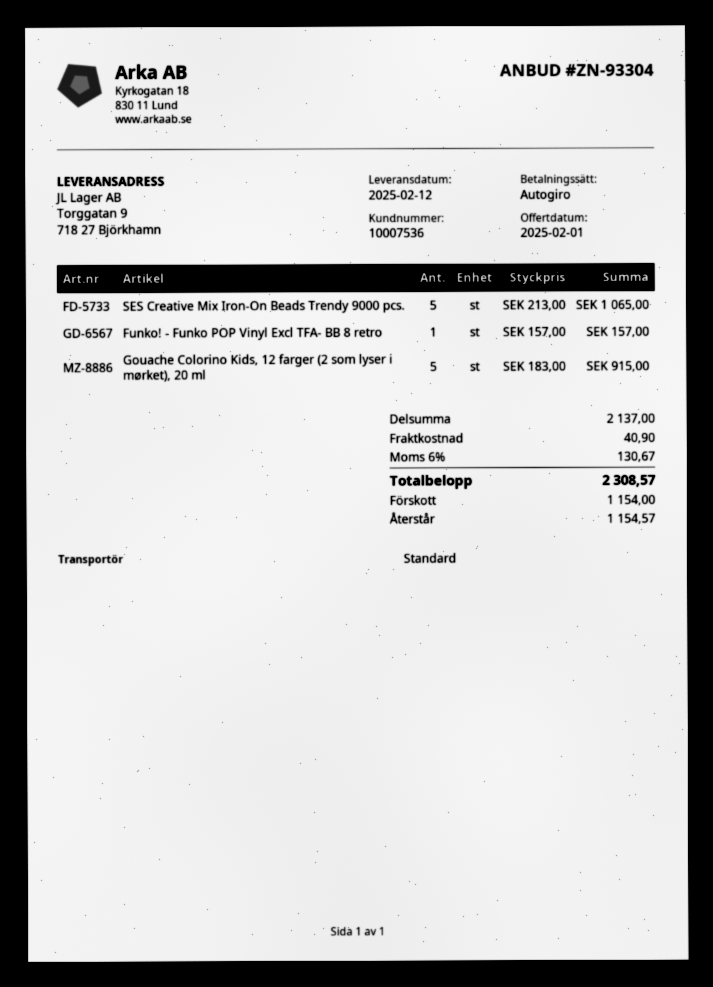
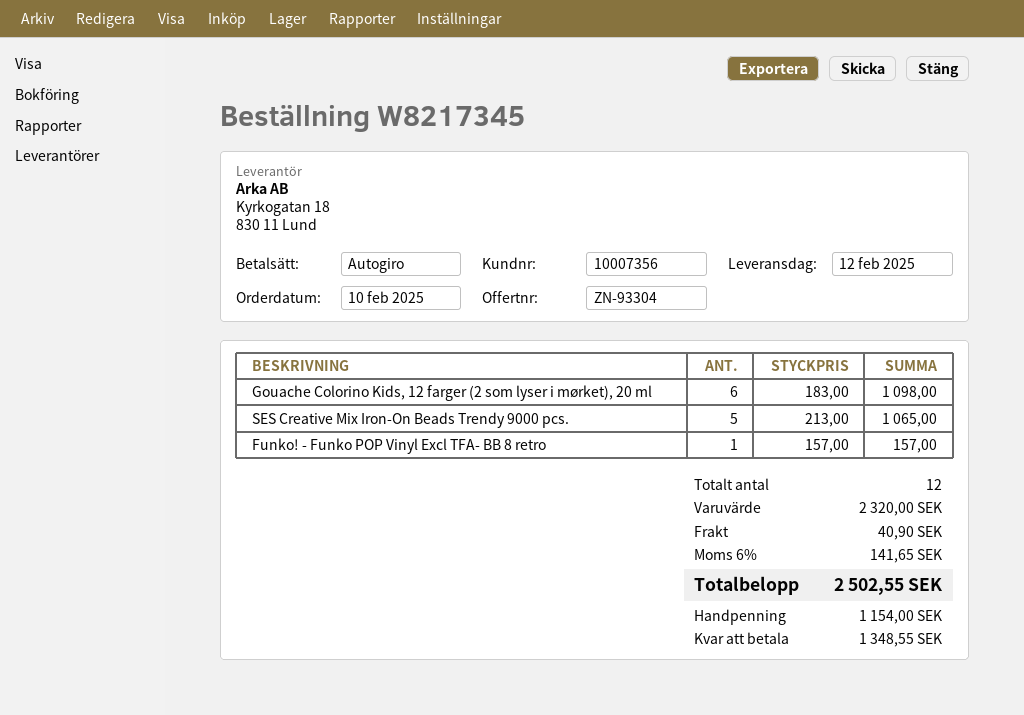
customer number: 10007536 -> 10007356
Gouache Colorino Kids, 12 farger (2 som lyser i mørket), 20 ml: 5 x 183.00 = 915.00 -> 6 x 183.00 = 1098.00
subtotal: 2137.00 -> 2320.00
tax: 6% = 130.67 -> 6% = 141.65
total: 2308.57 -> 2502.55
balance: 1154.57 -> 1348.55

